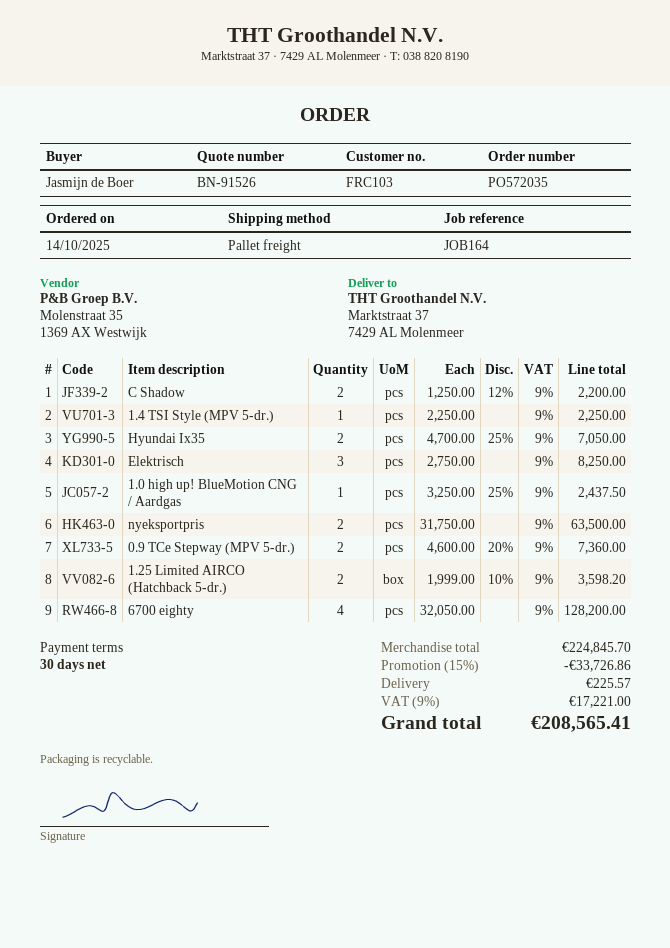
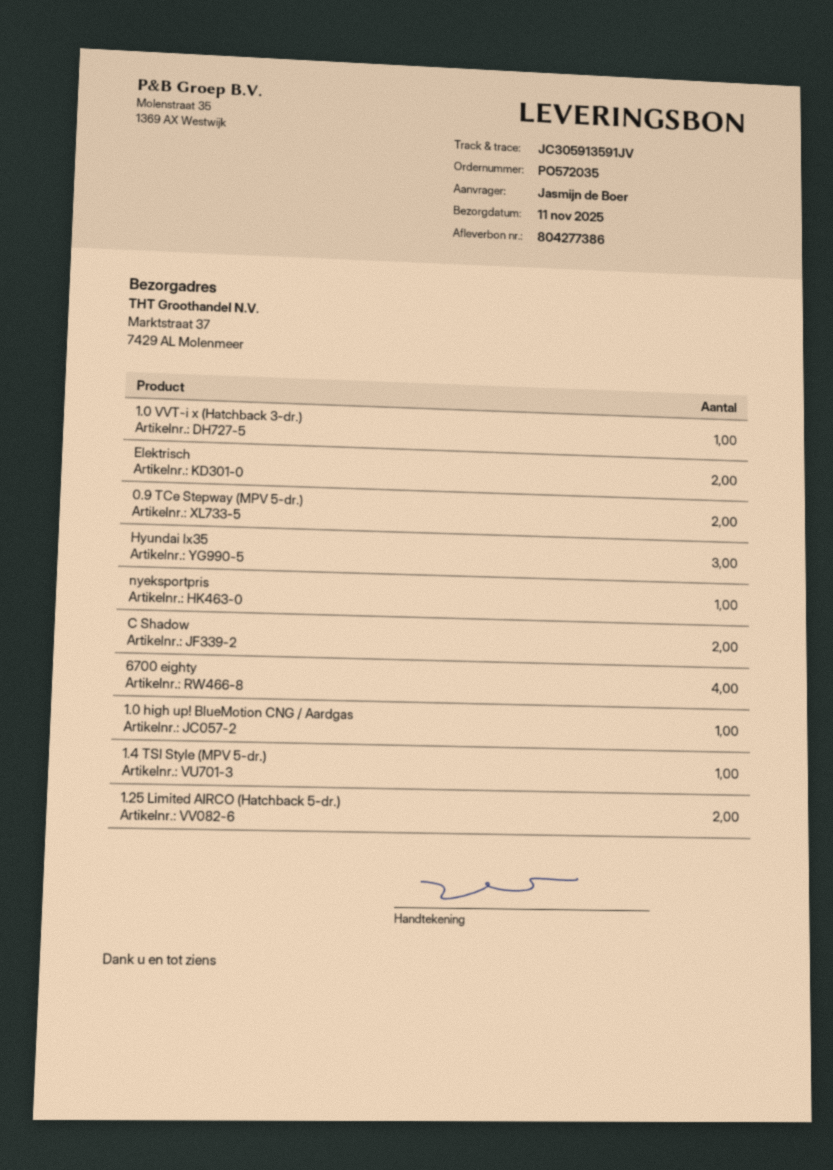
Hyundai Ix35: 2 -> 3
Elektrisch: 3 -> 2
nyeksportpris: 2 -> 1
1.0 VVT-i x (Hatchback 3-dr.): none -> 1

